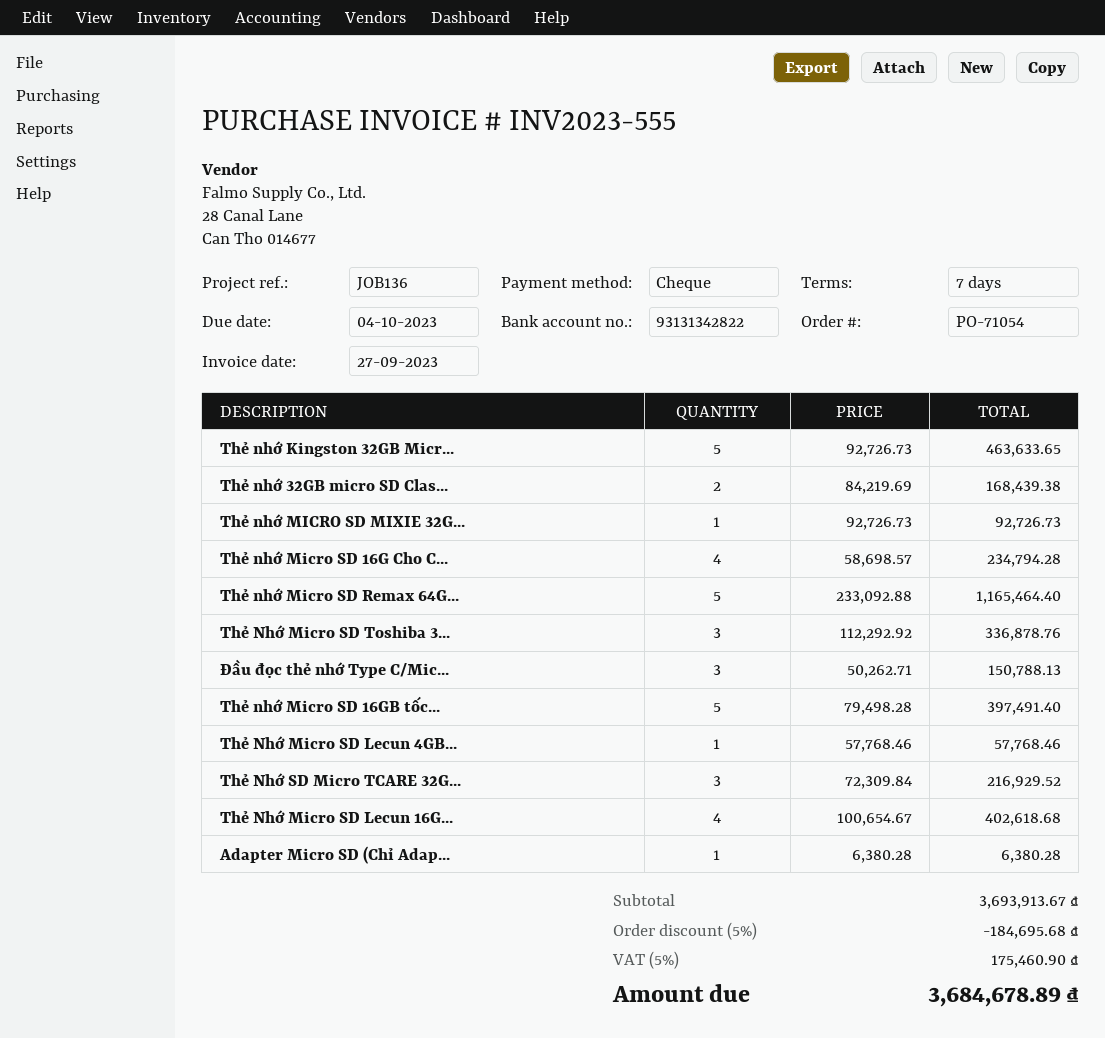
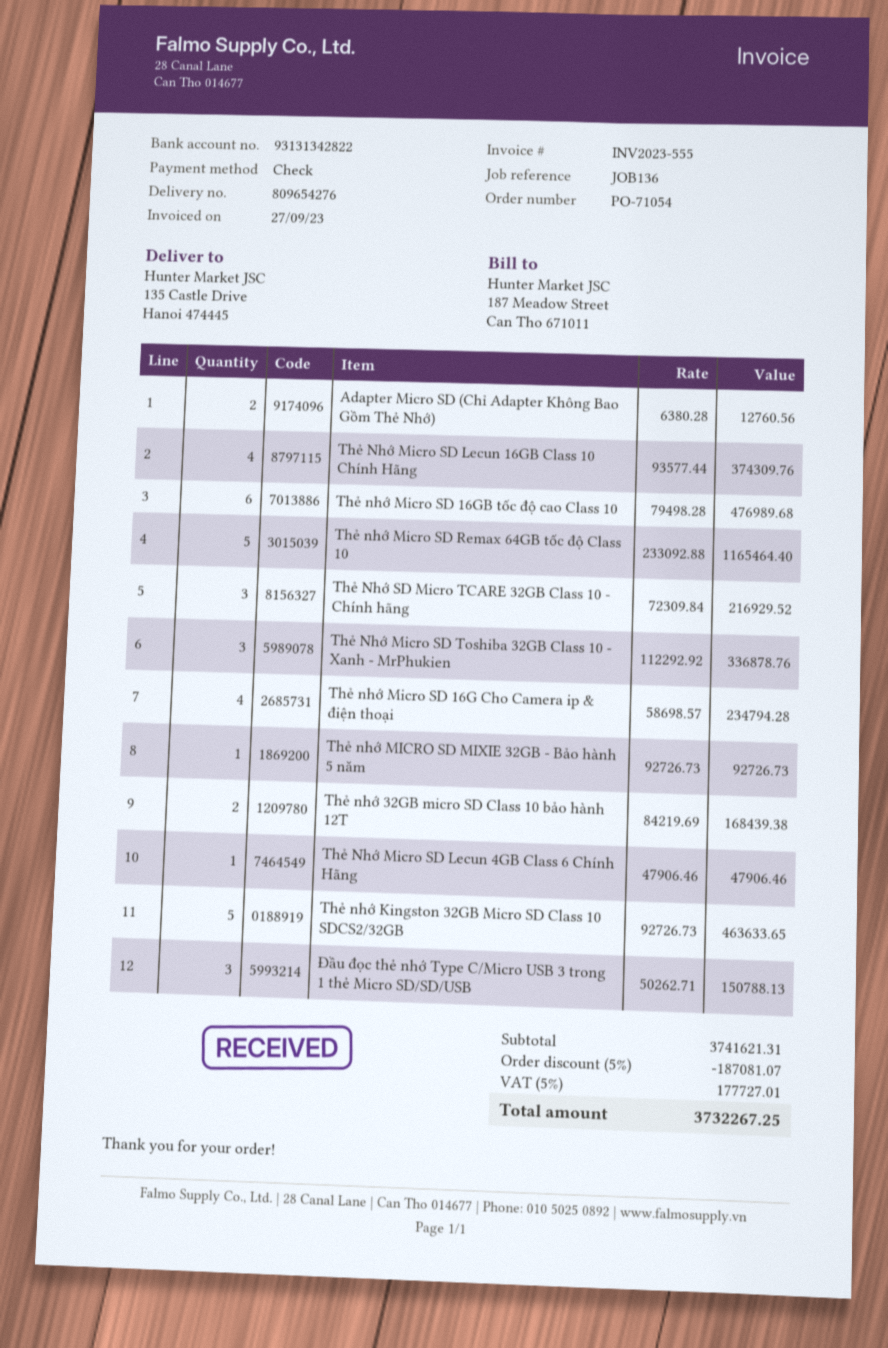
Thẻ nhớ Micro SD 16GB tốc...: 5 x 79498.28 = 397491.40 -> 6 x 79498.28 = 476989.68
Thẻ Nhớ Micro SD Lecun 4GB...: 1 x 57768.46 = 57768.46 -> 1 x 47906.46 = 47906.46
Thẻ Nhớ Micro SD Lecun 16G...: 4 x 100654.67 = 402618.68 -> 4 x 93577.44 = 374309.76
Adapter Micro SD (Chỉ Adap...: 1 x 6380.28 = 6380.28 -> 2 x 6380.28 = 12760.56
subtotal: 3693913.67 -> 3741621.31
discount: 5% = 184695.68 -> 5% = 187081.07
tax: 5% = 175460.90 -> 5% = 177727.01
total: 3684678.89 -> 3732267.25

